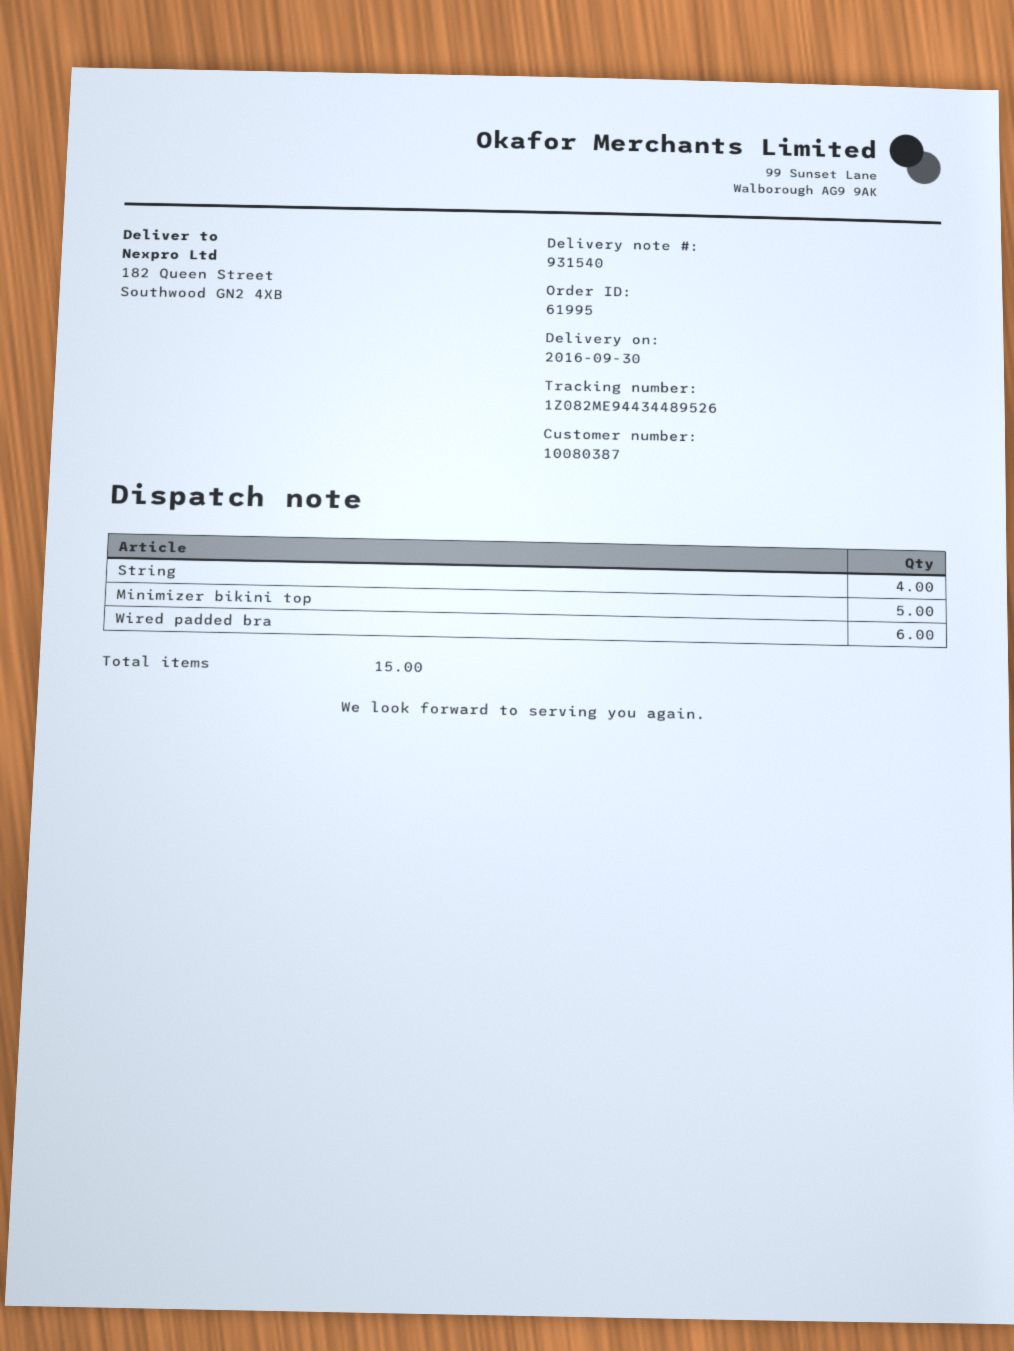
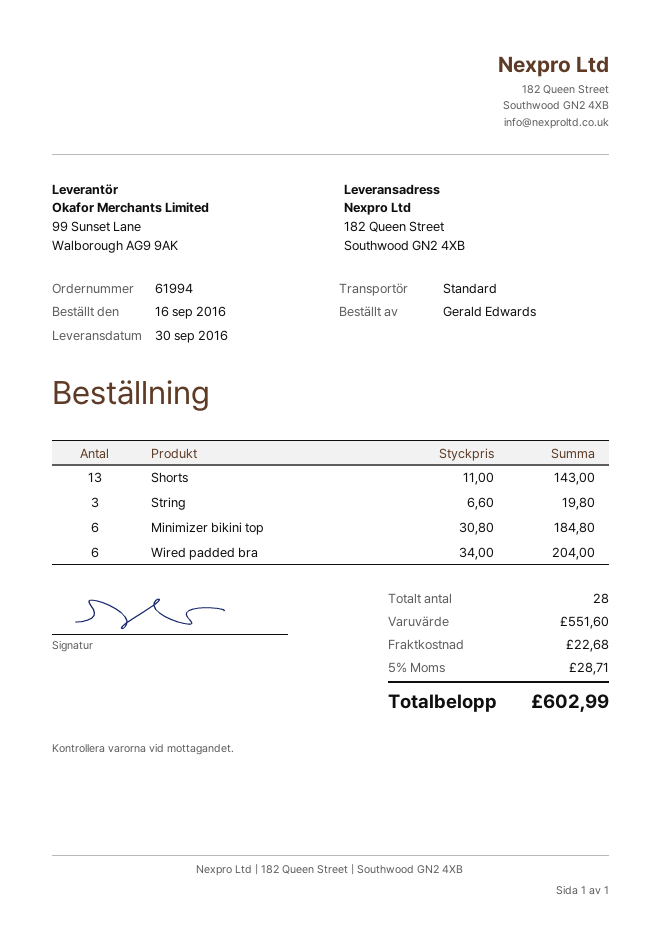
order number: 61995 -> 61994
String: 4 -> 3
Minimizer bikini top: 5 -> 6
Shorts: none -> 13
total quantity: 15 -> 28

